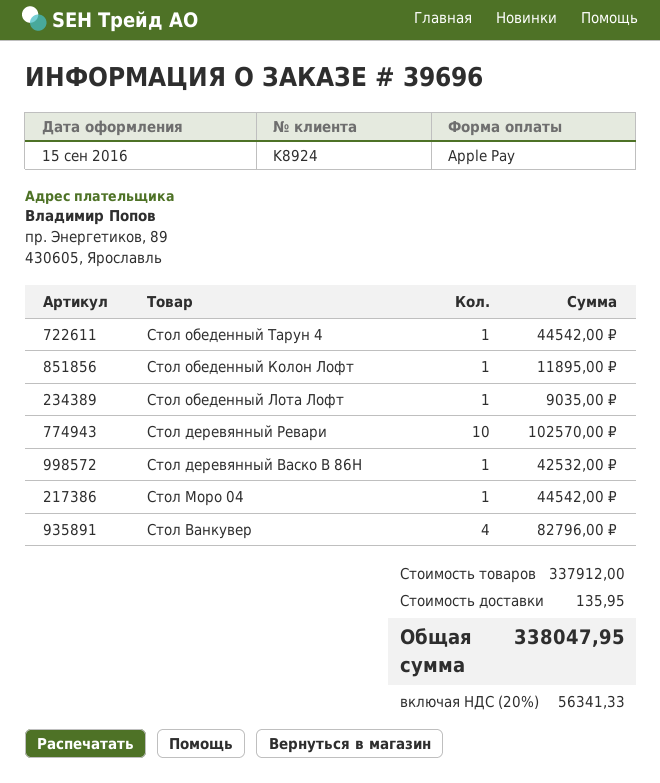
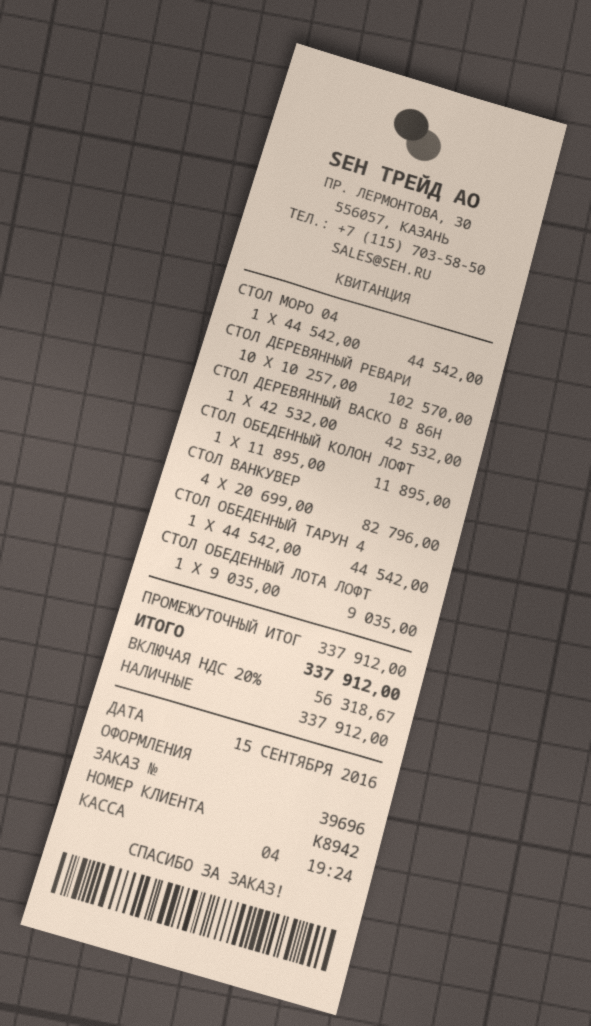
customer number: K8924 -> K8942
payment method: Apple Pay -> cash
shipping: 135.95 -> none
tax: 20% = 56341.33 -> 20% = 56318.67
total: 338047.95 -> 337912.00

